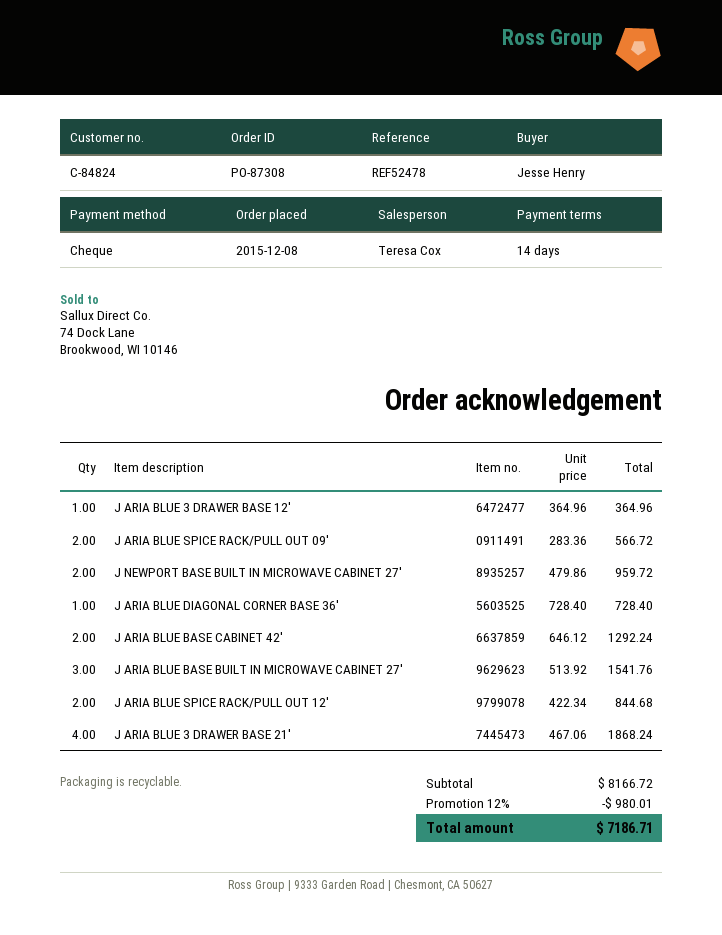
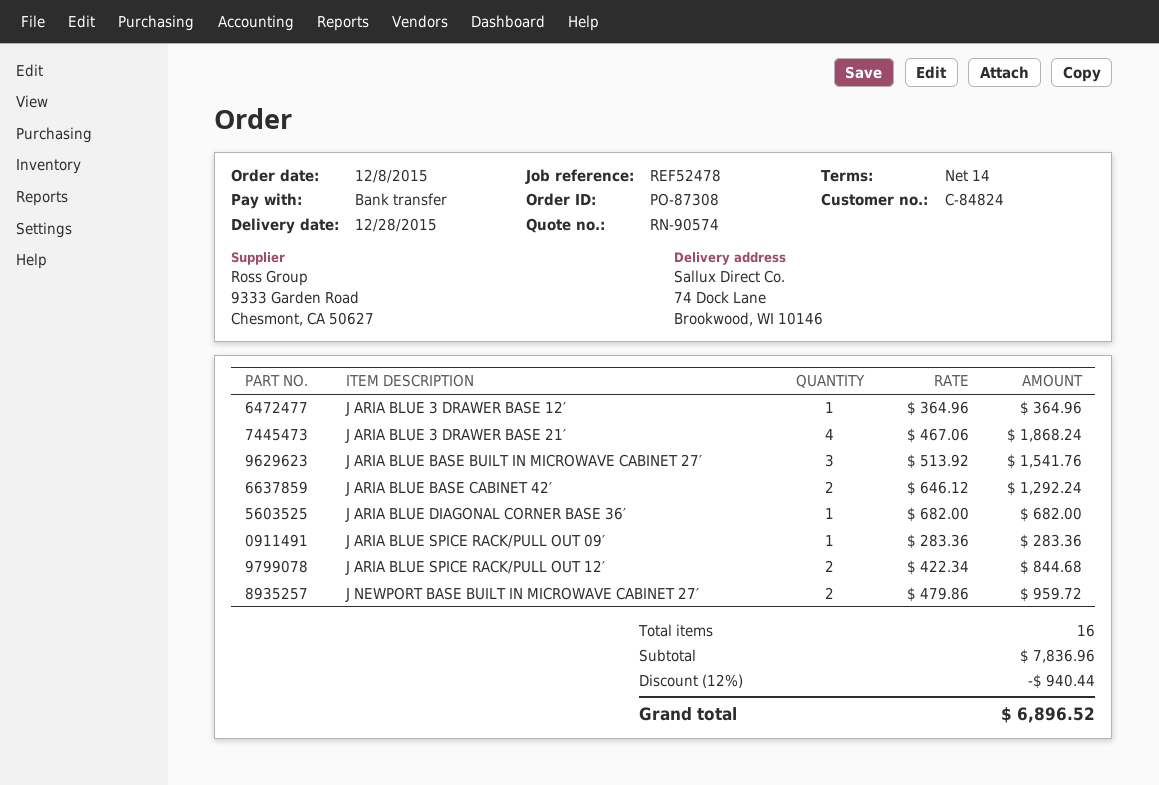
payment method: cheque -> bank transfer
J ARIA BLUE SPICE RACK/PULL OUT 09′: 2 x 283.36 = 566.72 -> 1 x 283.36 = 283.36
J ARIA BLUE DIAGONAL CORNER BASE 36′: 1 x 728.40 = 728.40 -> 1 x 682.00 = 682.00
subtotal: 8166.72 -> 7836.96
discount: 12% = 980.01 -> 12% = 940.44
total: 7186.71 -> 6896.52

